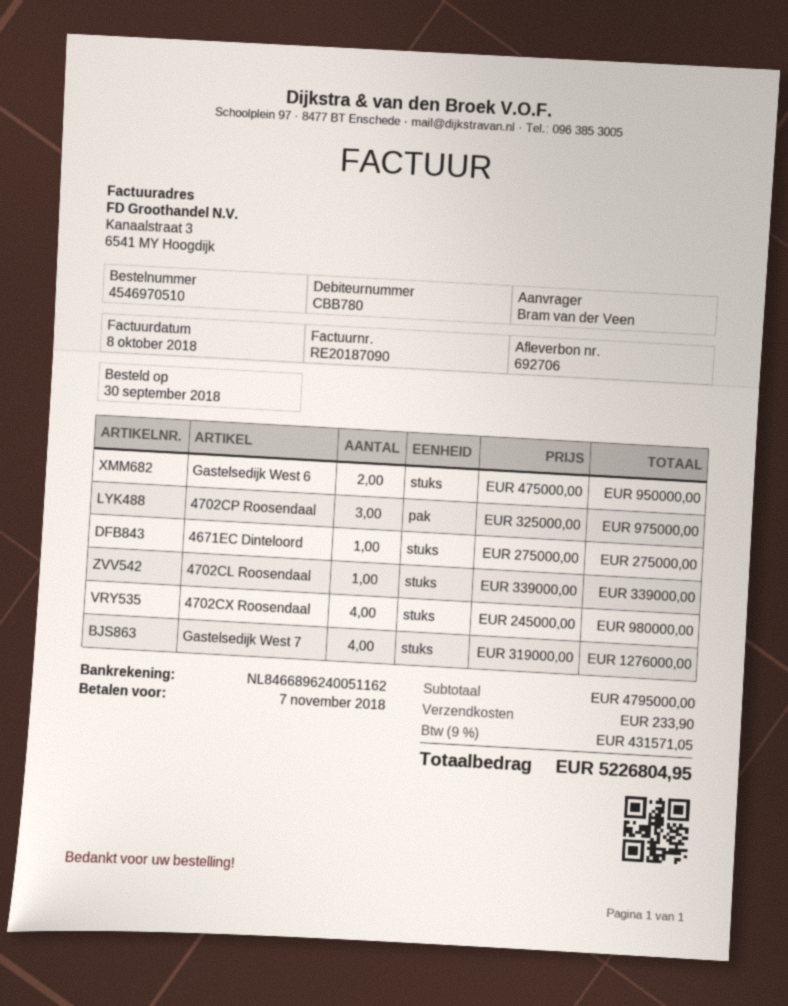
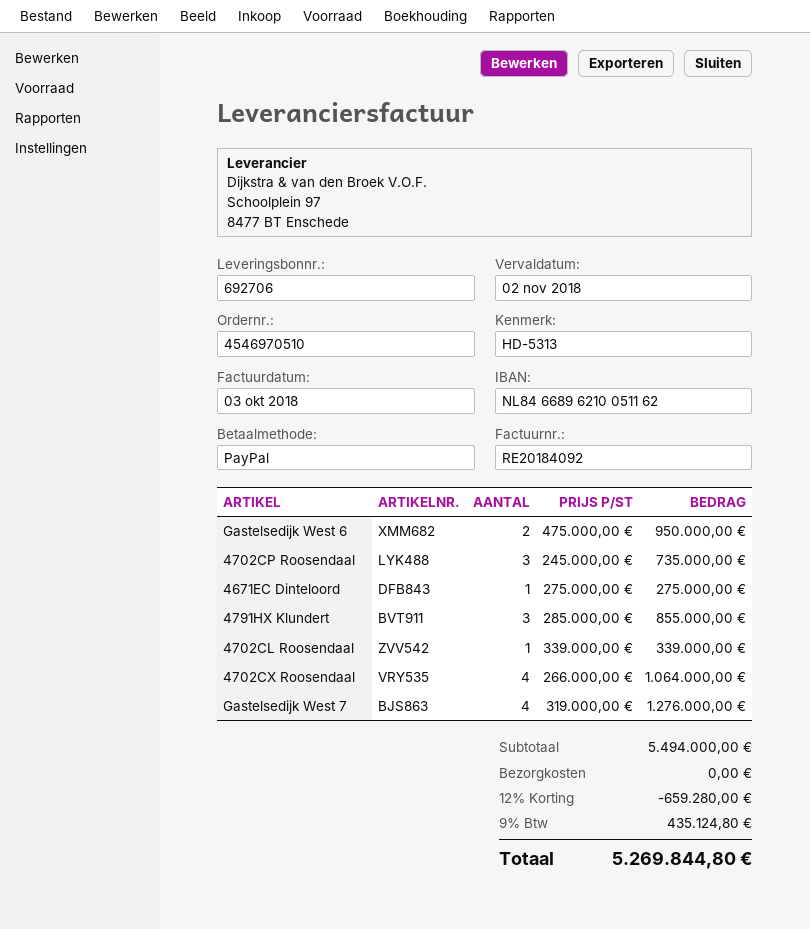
invoice number: RE20187090 -> RE20184092
invoice date: 2018-10-08 -> 2018-10-03
due date: 2018-11-07 -> 2018-11-02
bank account: NL8466896240051162 -> NL8466896210051162
4702CP Roosendaal: 3 x 325000.00 = 975000.00 -> 3 x 245000.00 = 735000.00
4702CX Roosendaal: 4 x 245000.00 = 980000.00 -> 4 x 266000.00 = 1064000.00
4791HX Klundert: none -> 3 x 285000.00 = 855000.00
subtotal: 4795000.00 -> 5494000.00
discount: none -> 12% = 659280.00
shipping: 233.90 -> 0.00
tax: 9% = 431571.05 -> 9% = 435124.80
total: 5226804.95 -> 5269844.80

